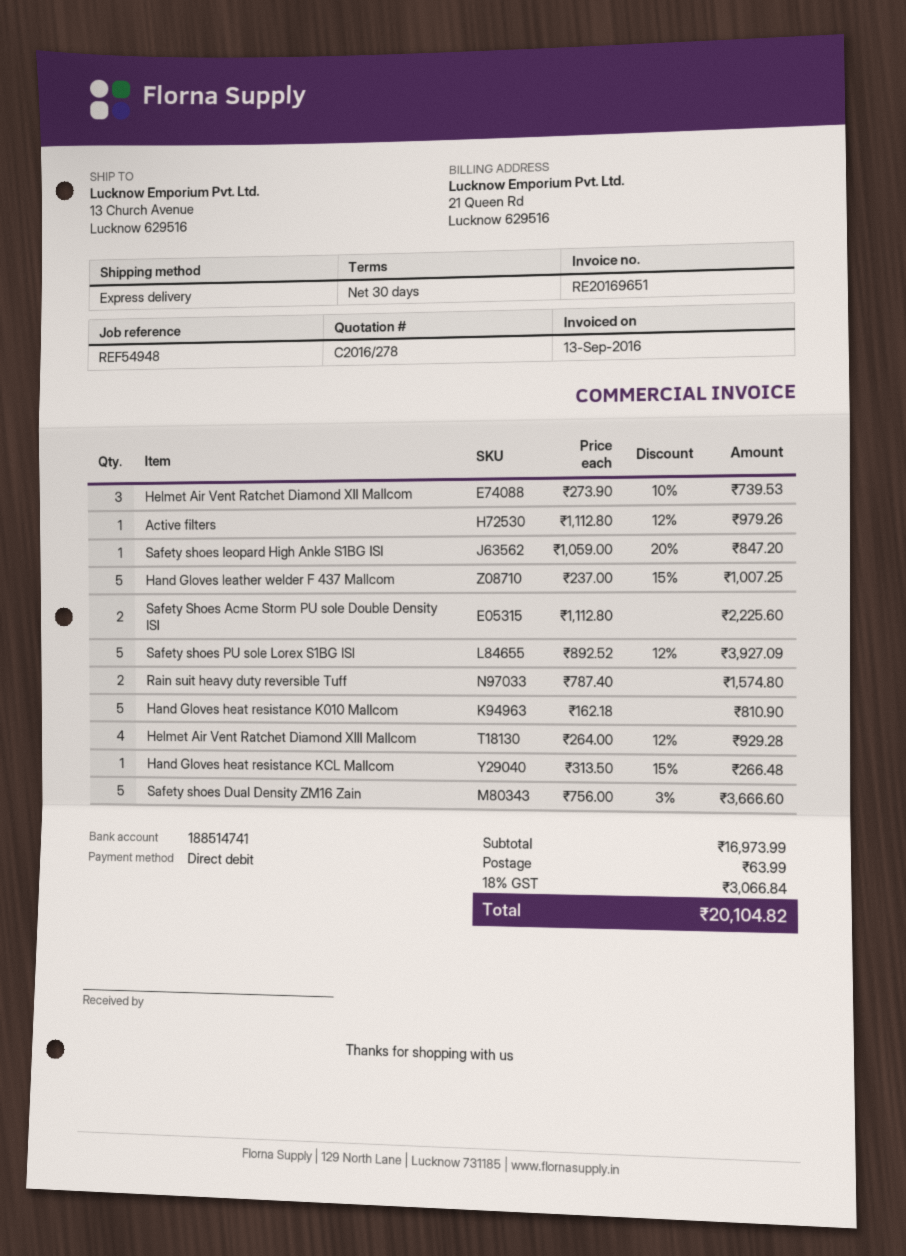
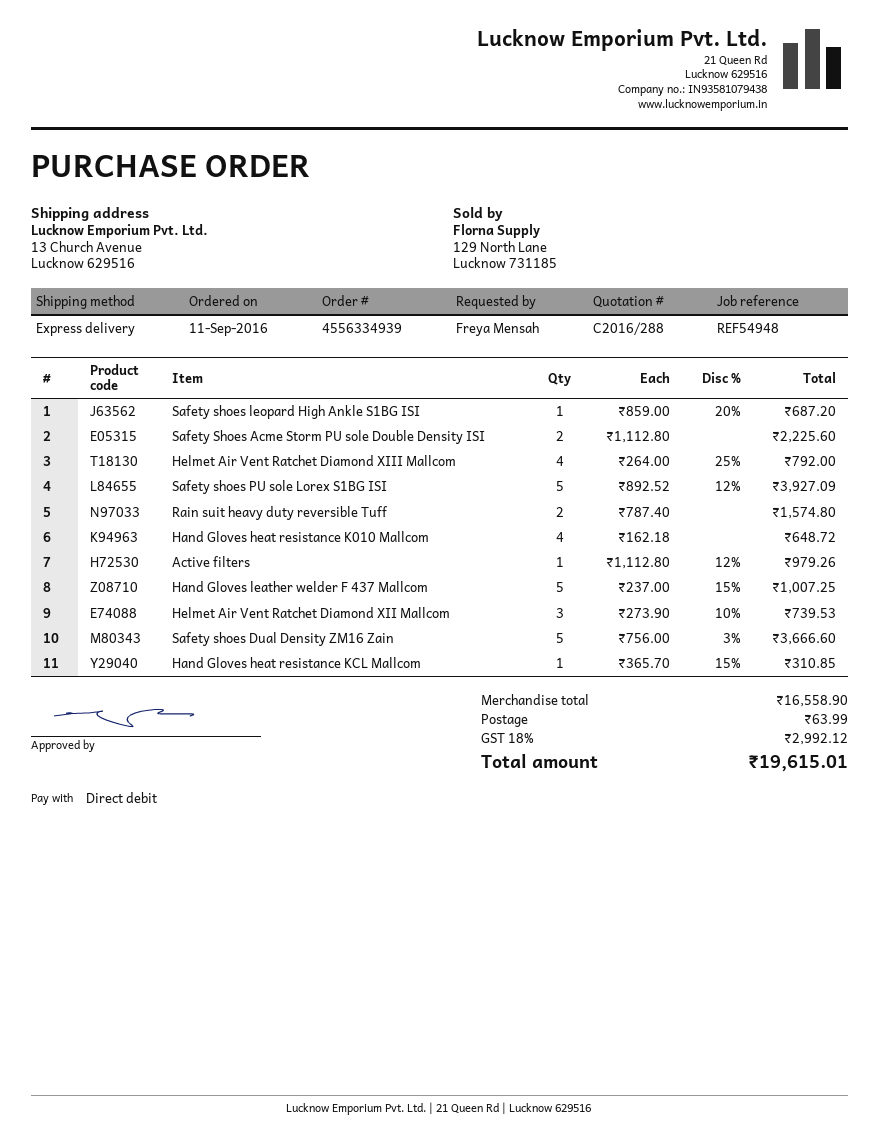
quote number: C2016/278 -> C2016/288
Safety shoes leopard High Ankle S1BG ISI: 1 x 1059.00 - 20% = 847.20 -> 1 x 859.00 - 20% = 687.20
Hand Gloves heat resistance K010 Mallcom: 5 x 162.18 = 810.90 -> 4 x 162.18 = 648.72
Helmet Air Vent Ratchet Diamond XIII Mallcom: 4 x 264.00 - 12% = 929.28 -> 4 x 264.00 - 25% = 792.00
Hand Gloves heat resistance KCL Mallcom: 1 x 313.50 - 15% = 266.48 -> 1 x 365.70 - 15% = 310.85
subtotal: 16973.99 -> 16558.90
tax: 18% = 3066.84 -> 18% = 2992.12
total: 20104.82 -> 19615.01

